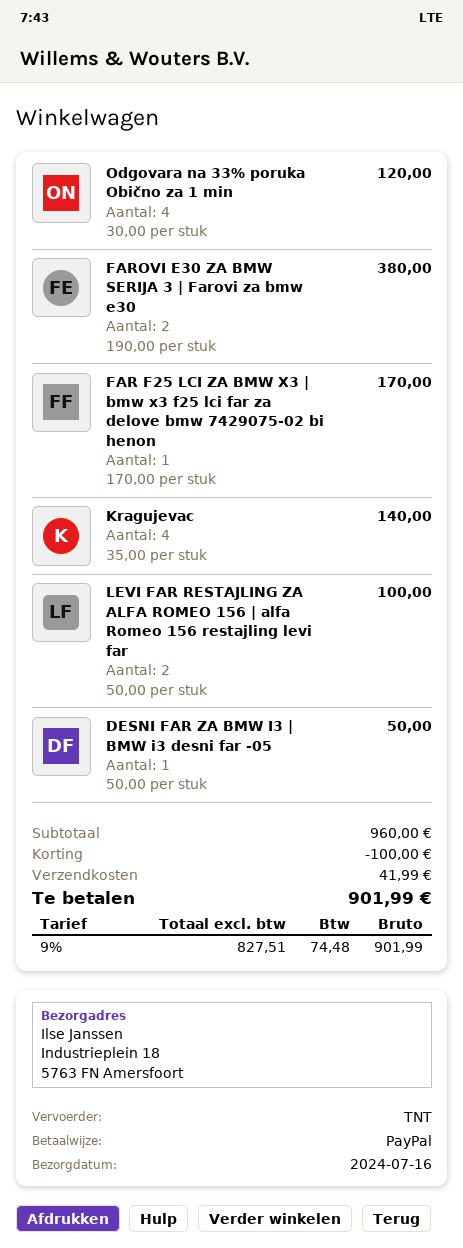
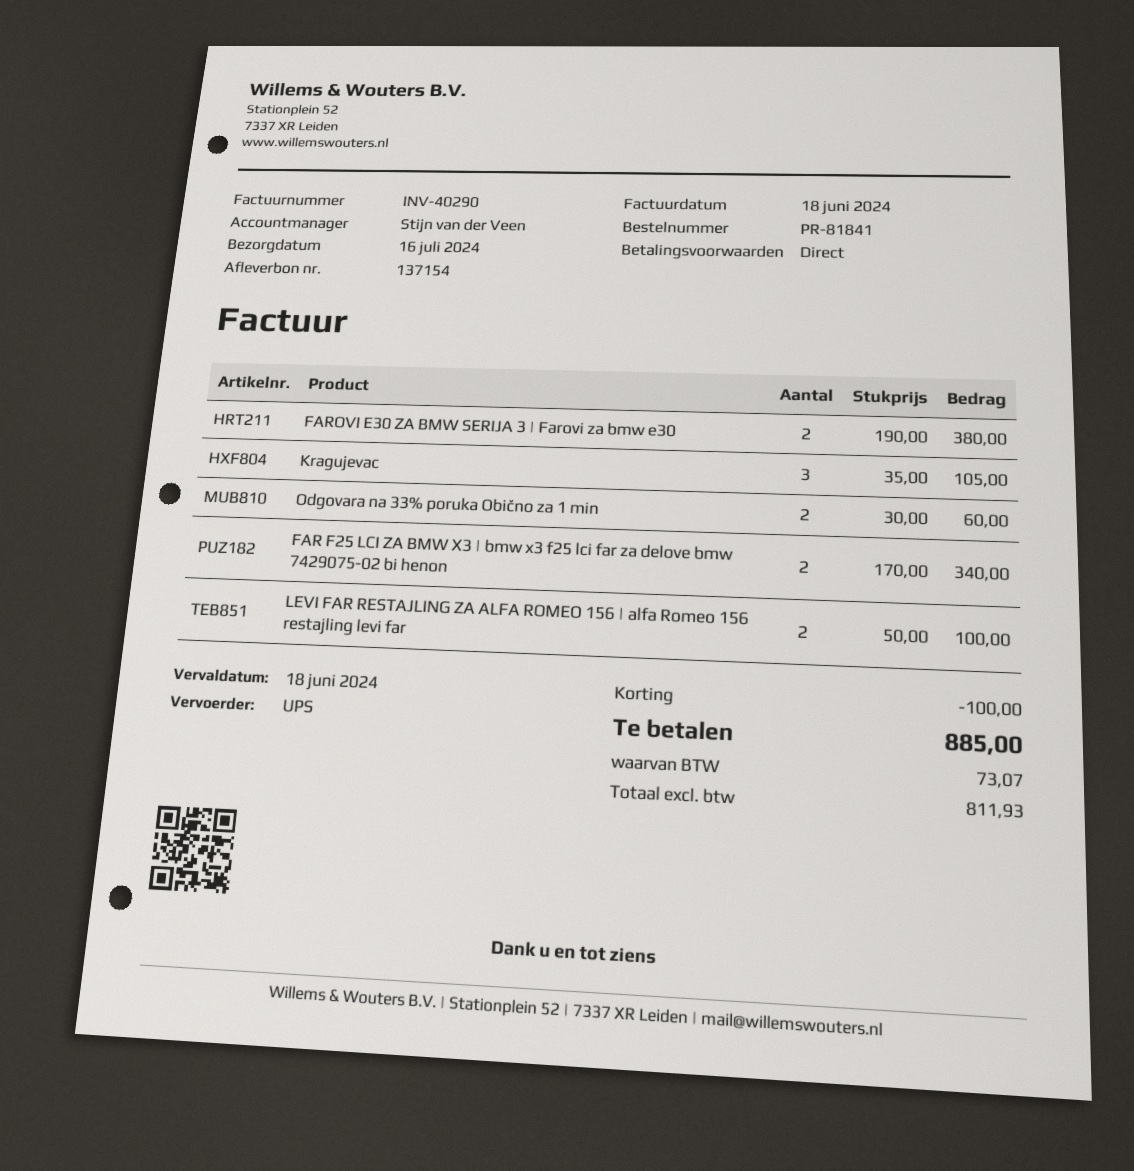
shipping method: TNT -> UPS
Odgovara na 33% poruka Obično za 1 min: 4 x 30.00 = 120.00 -> 2 x 30.00 = 60.00
FAR F25 LCI ZA BMW X3 | bmw x3 f25 lci far za delove bmw 7429075-02 bi henon: 1 x 170.00 = 170.00 -> 2 x 170.00 = 340.00
Kragujevac: 4 x 35.00 = 140.00 -> 3 x 35.00 = 105.00
DESNI FAR ZA BMW I3 | BMW i3 desni far -05: 1 x 50.00 = 50.00 -> none
shipping: 41.99 -> none
net: 827.51 -> 811.93
tax: 74.48 -> 73.07
total: 901.99 -> 885.00

